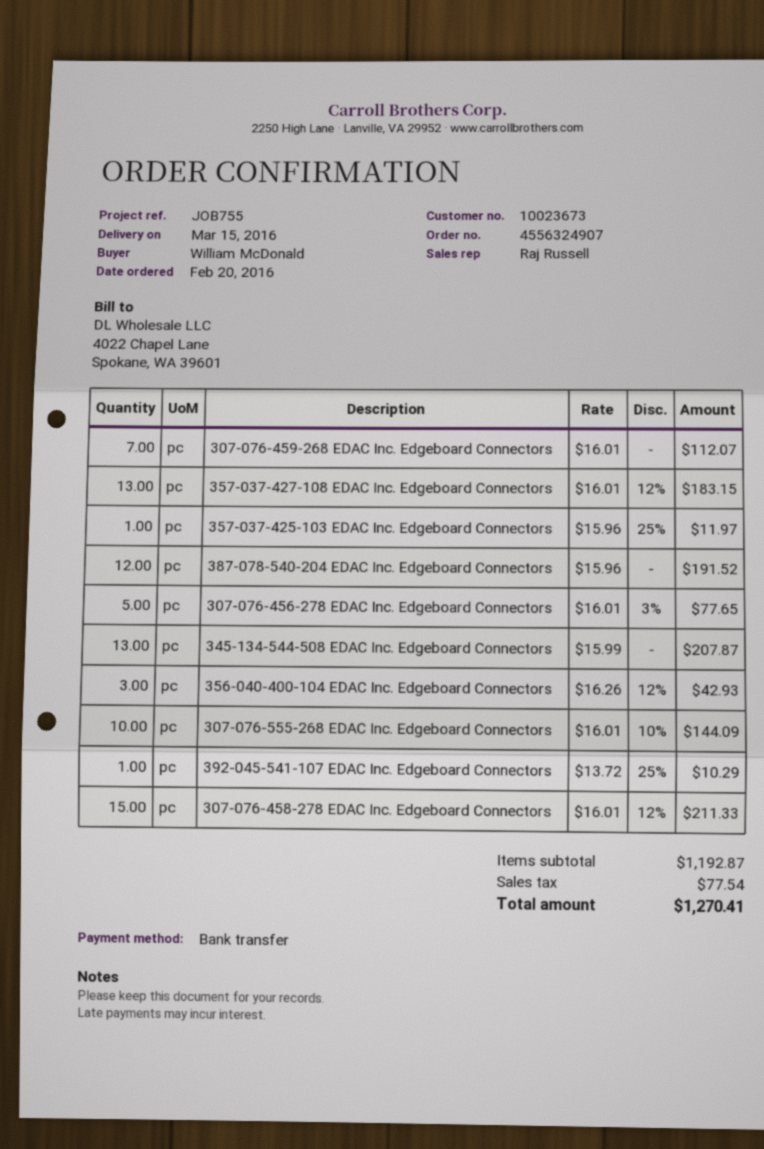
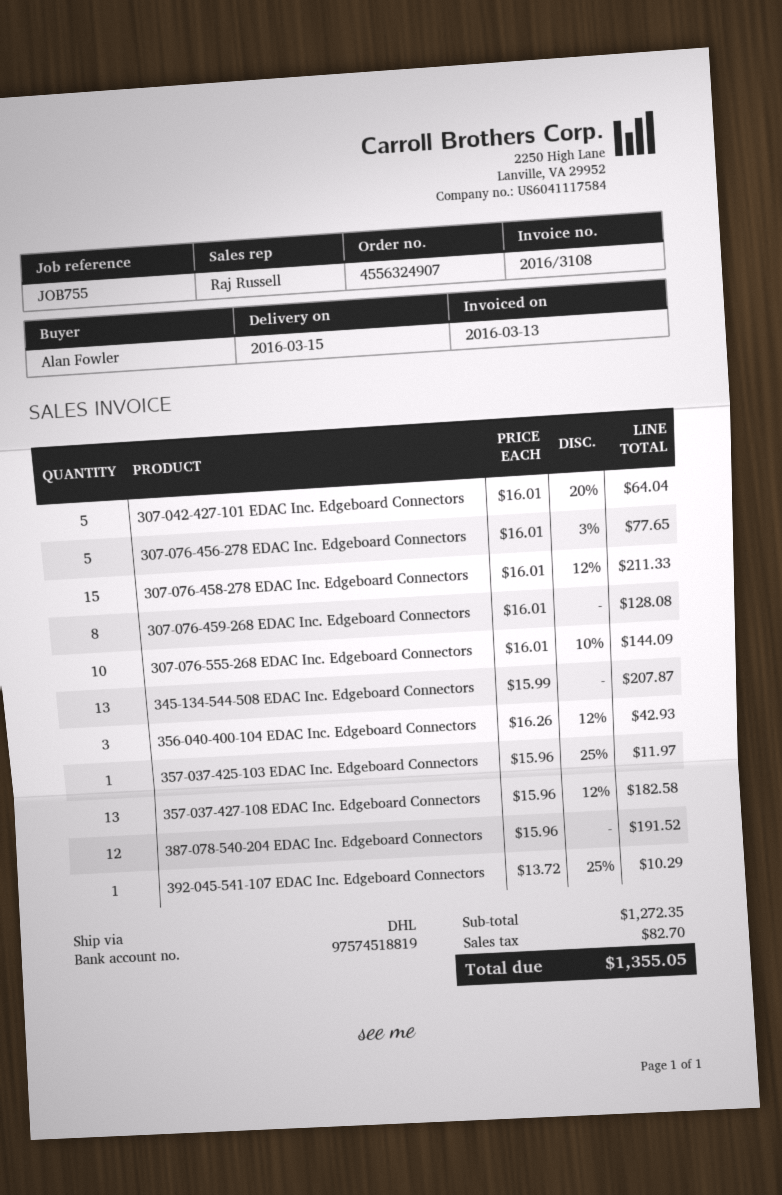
ordered by: William McDonald -> Alan Fowler
307-076-459-268 EDAC Inc. Edgeboard Connectors: 7 x 16.01 = 112.07 -> 8 x 16.01 = 128.08
357-037-427-108 EDAC Inc. Edgeboard Connectors: 13 x 16.01 - 12% = 183.15 -> 13 x 15.96 - 12% = 182.58
307-042-427-101 EDAC Inc. Edgeboard Connectors: none -> 5 x 16.01 - 20% = 64.04
subtotal: 1192.87 -> 1272.35
tax: 77.54 -> 82.70
total: 1270.41 -> 1355.05

